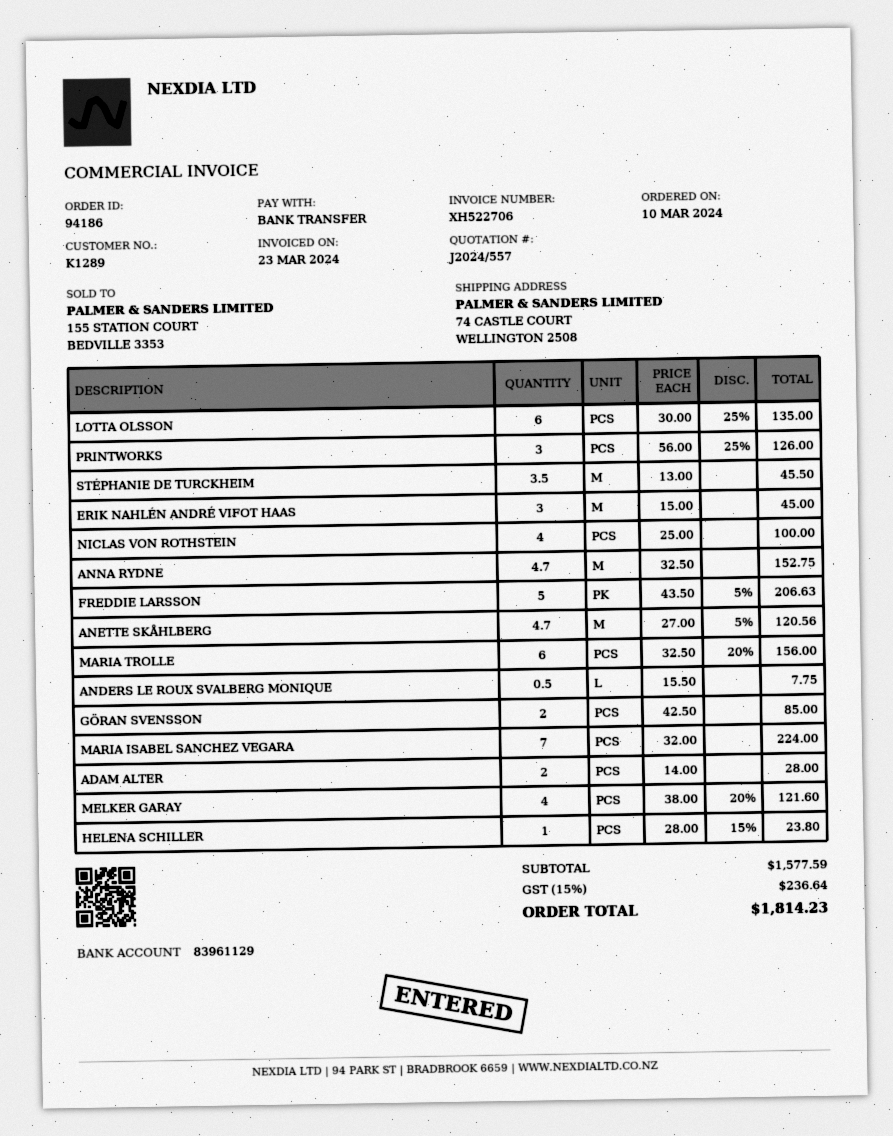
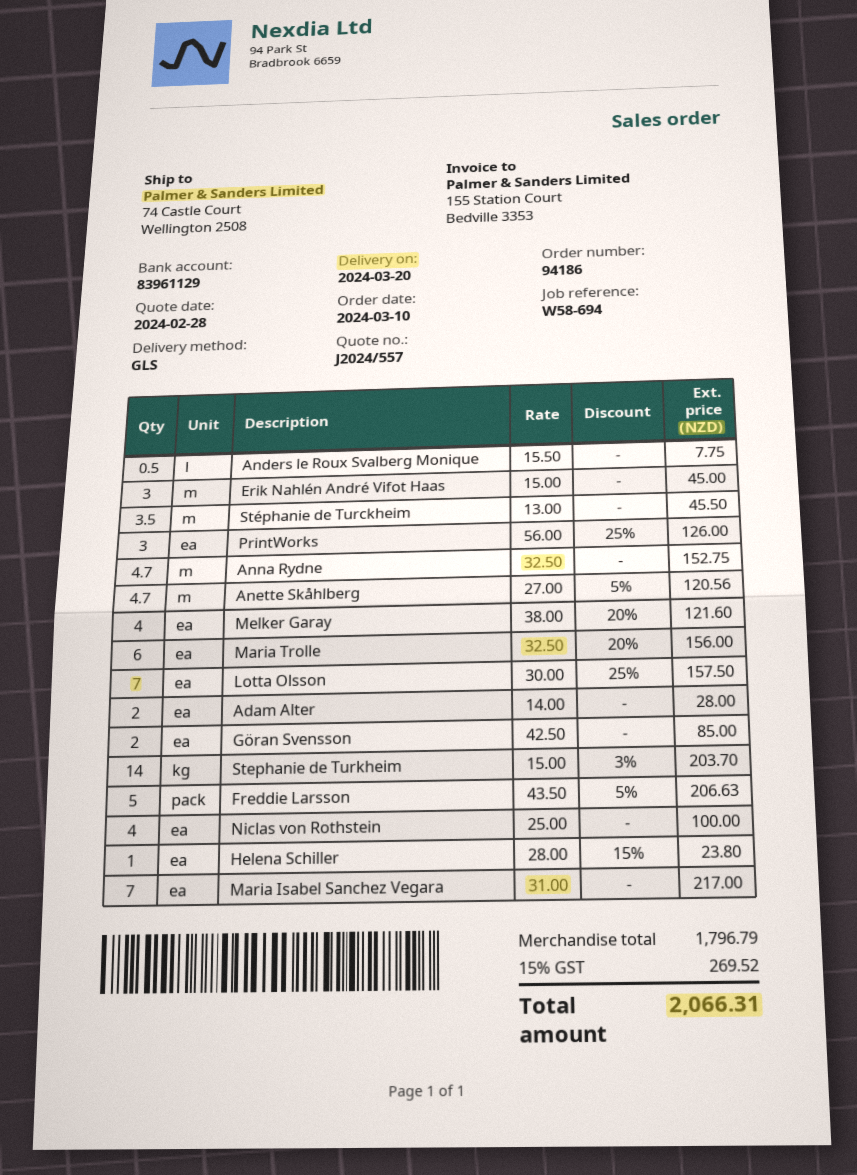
LOTTA OLSSON: 6 x 30.00 - 25% = 135.00 -> 7 x 30.00 - 25% = 157.50
MARIA ISABEL SANCHEZ VEGARA: 7 x 32.00 = 224.00 -> 7 x 31.00 = 217.00
Stephanie de Turkheim: none -> 14 x 15.00 - 3% = 203.70
subtotal: 1577.59 -> 1796.79
tax: 15% = 236.64 -> 15% = 269.52
total: 1814.23 -> 2066.31

